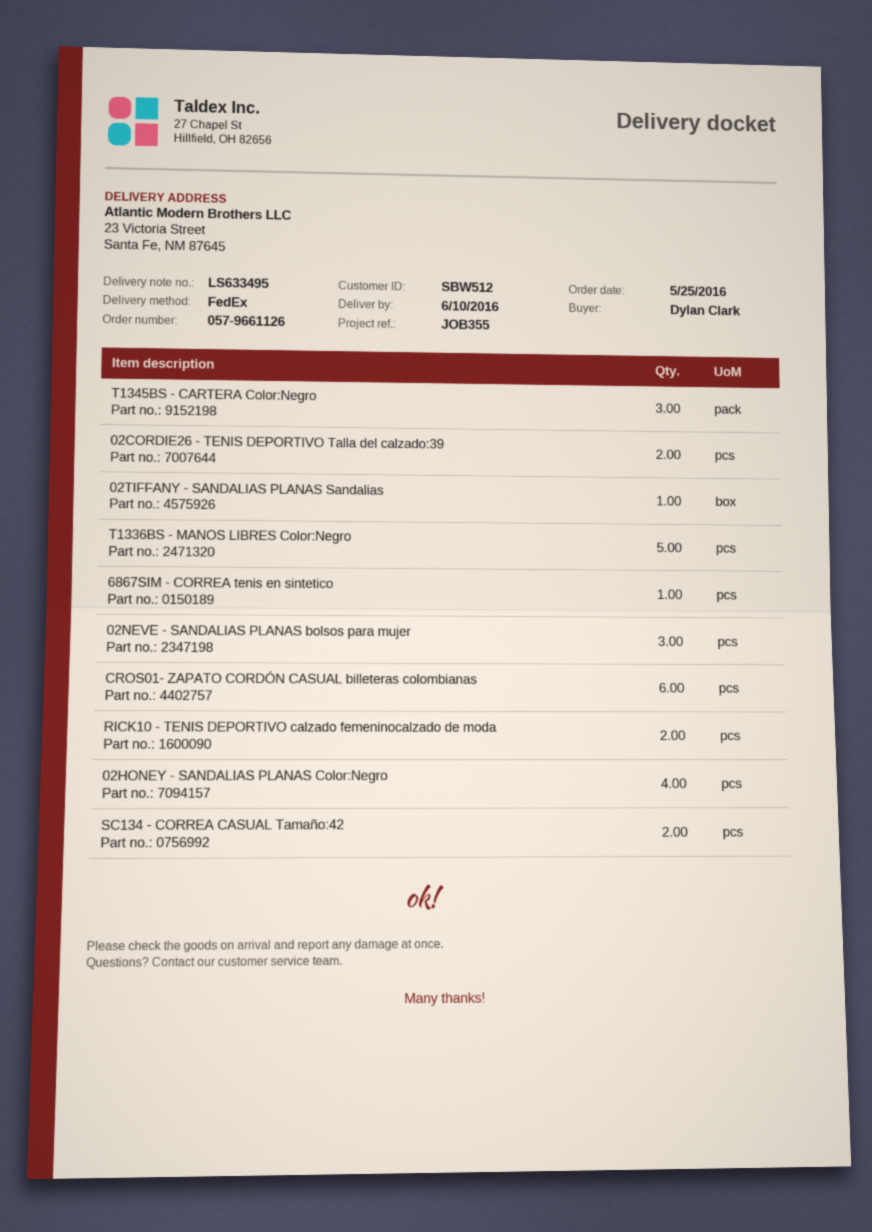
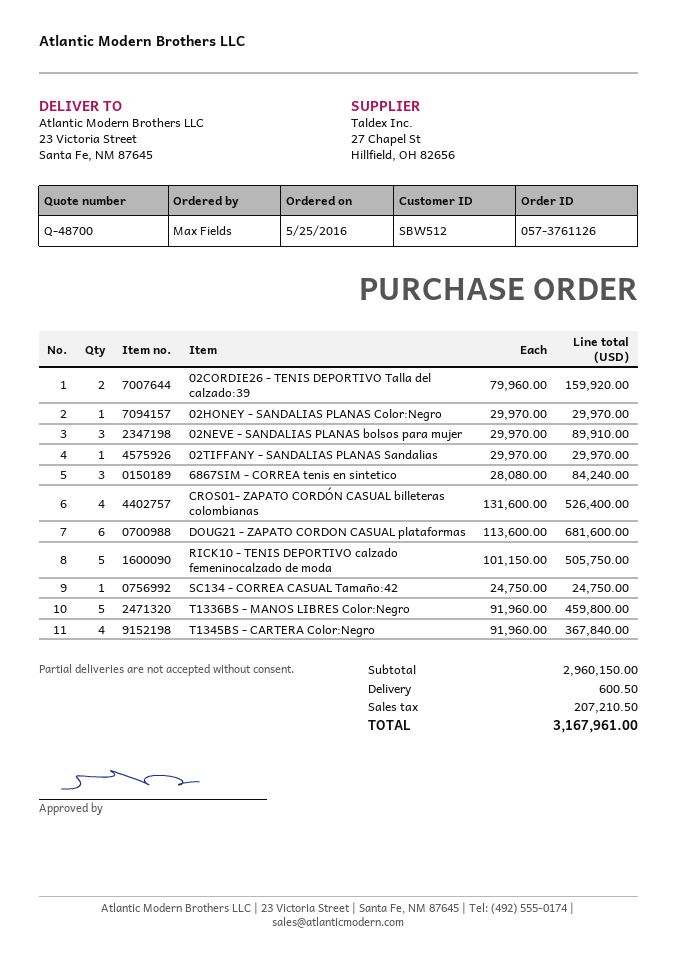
order number: 057-9661126 -> 057-3761126
ordered by: Dylan Clark -> Max Fields
T1345BS - CARTERA Color:Negro: 3 -> 4
6867SIM - CORREA tenis en sintetico: 1 -> 3
CROS01- ZAPATO CORDÓN CASUAL billeteras colombianas: 6 -> 4
RICK10 - TENIS DEPORTIVO calzado femeninocalzado de moda: 2 -> 5
02HONEY - SANDALIAS PLANAS Color:Negro: 4 -> 1
SC134 - CORREA CASUAL Tamaño:42: 2 -> 1
DOUG21 - ZAPATO CORDON CASUAL plataformas: none -> 6

